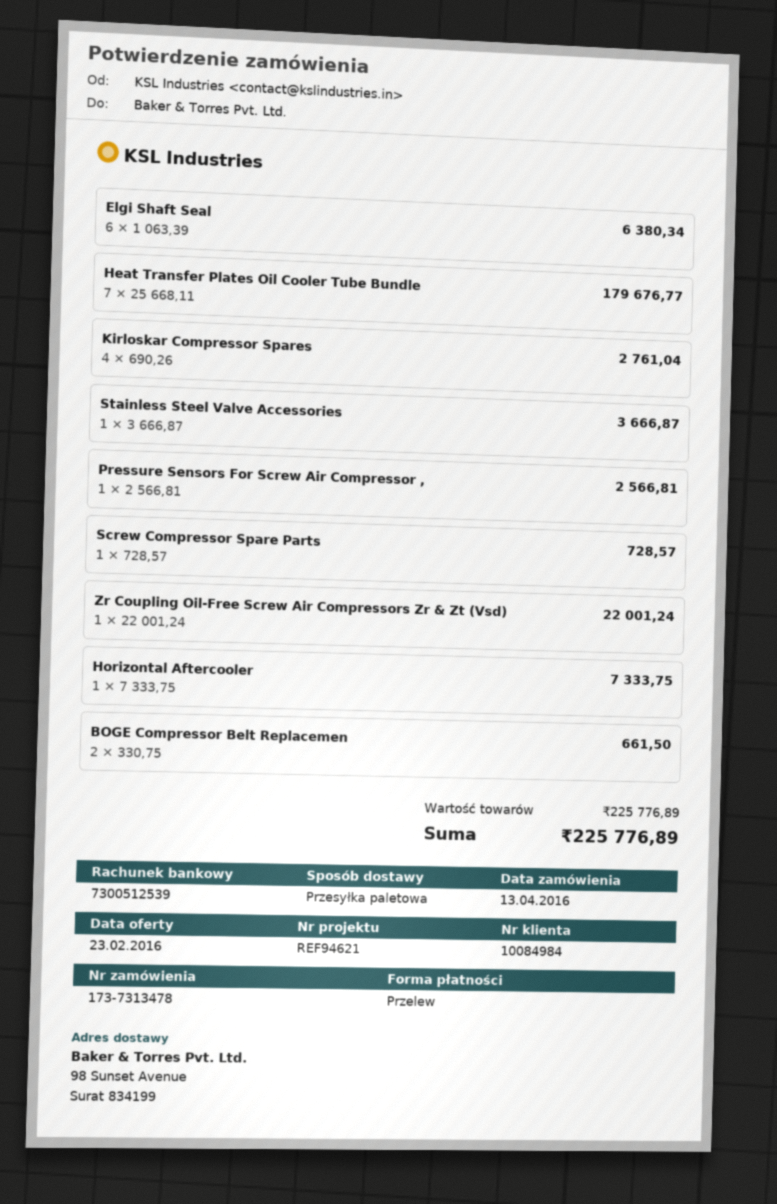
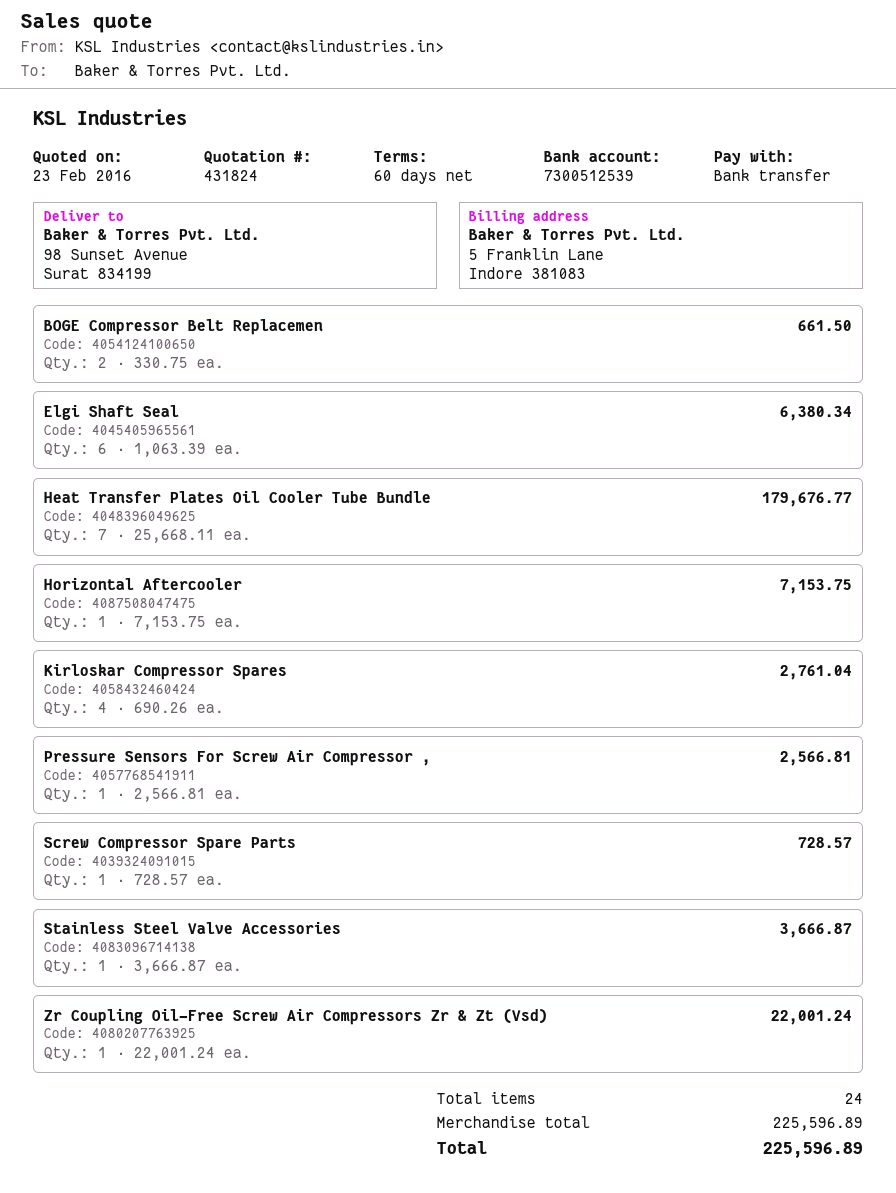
Horizontal Aftercooler: 1 x 7333.75 = 7333.75 -> 1 x 7153.75 = 7153.75
subtotal: 225776.89 -> 225596.89
total: 225776.89 -> 225596.89

